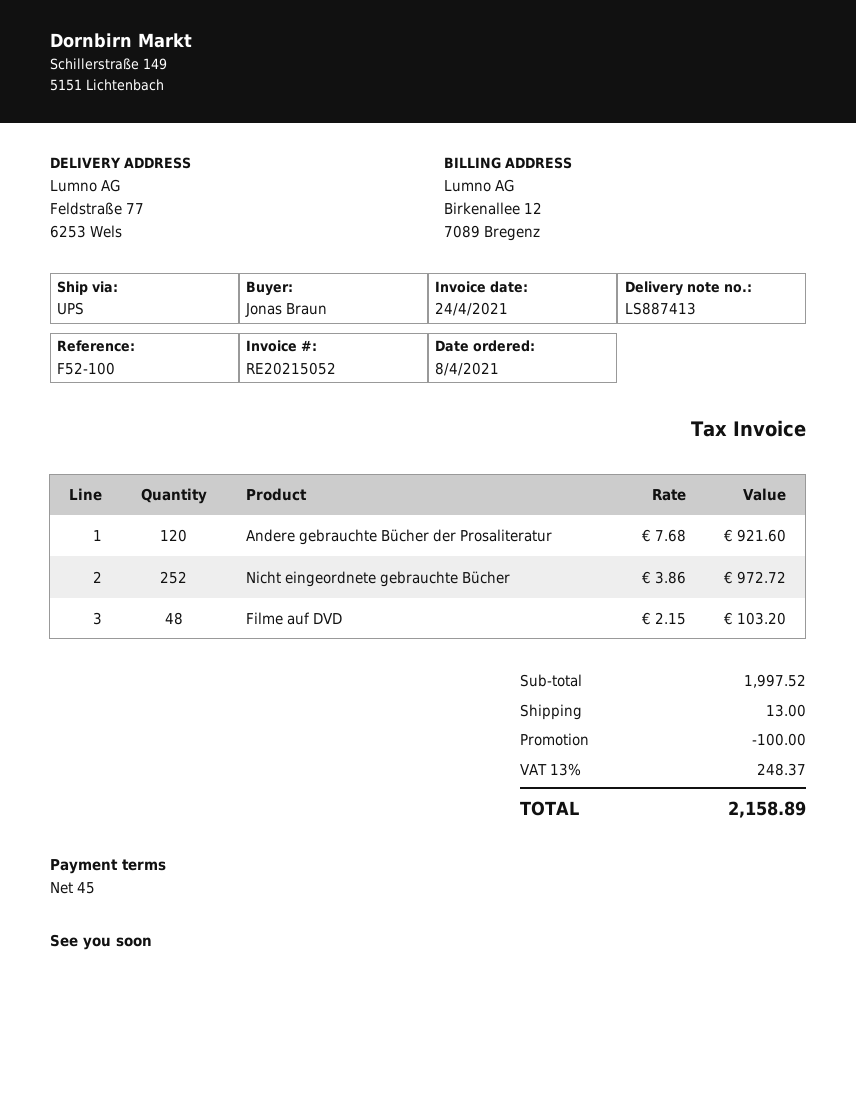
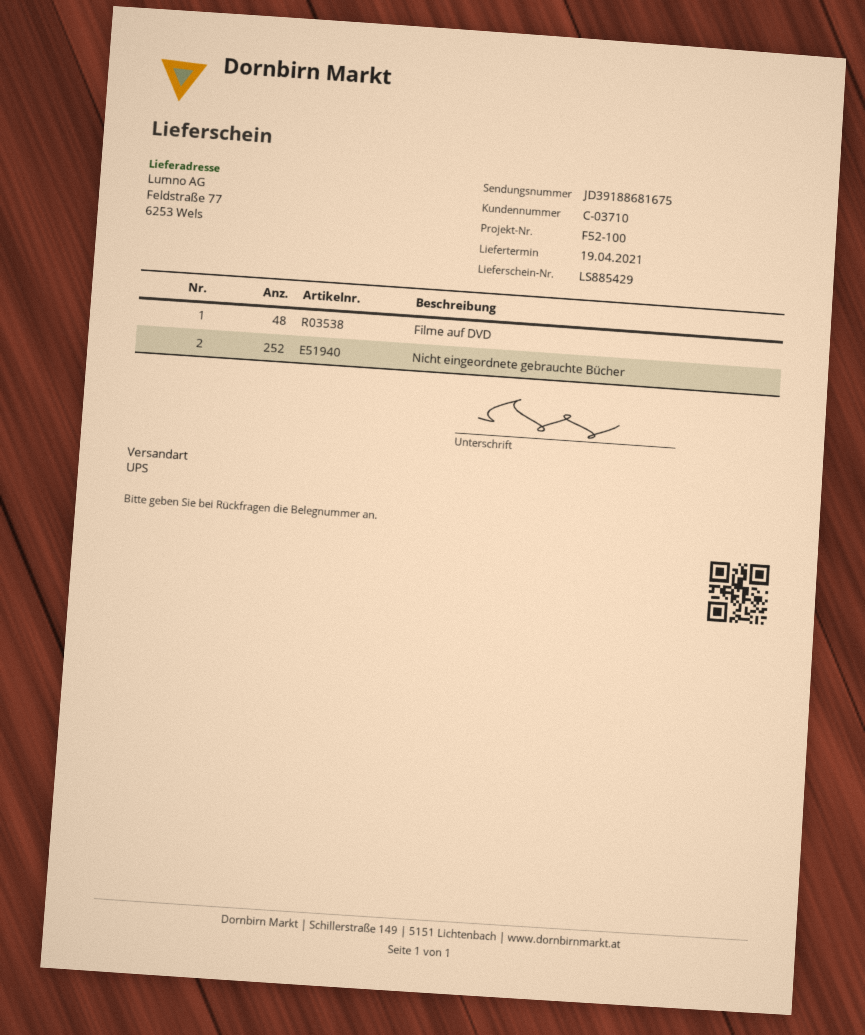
delivery note number: LS887413 -> LS885429
Andere gebrauchte Bücher der Prosaliteratur: 120 -> none

